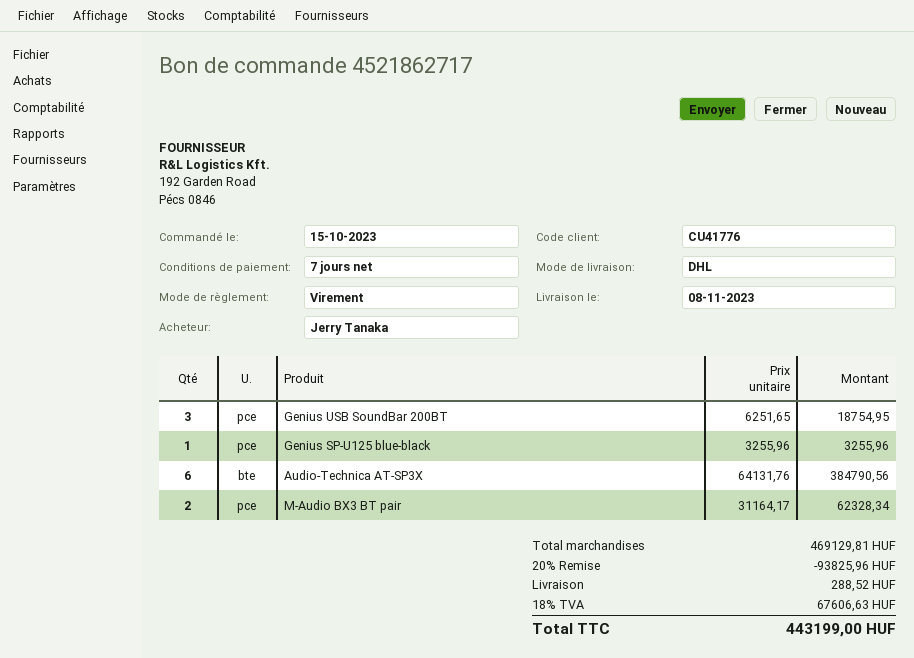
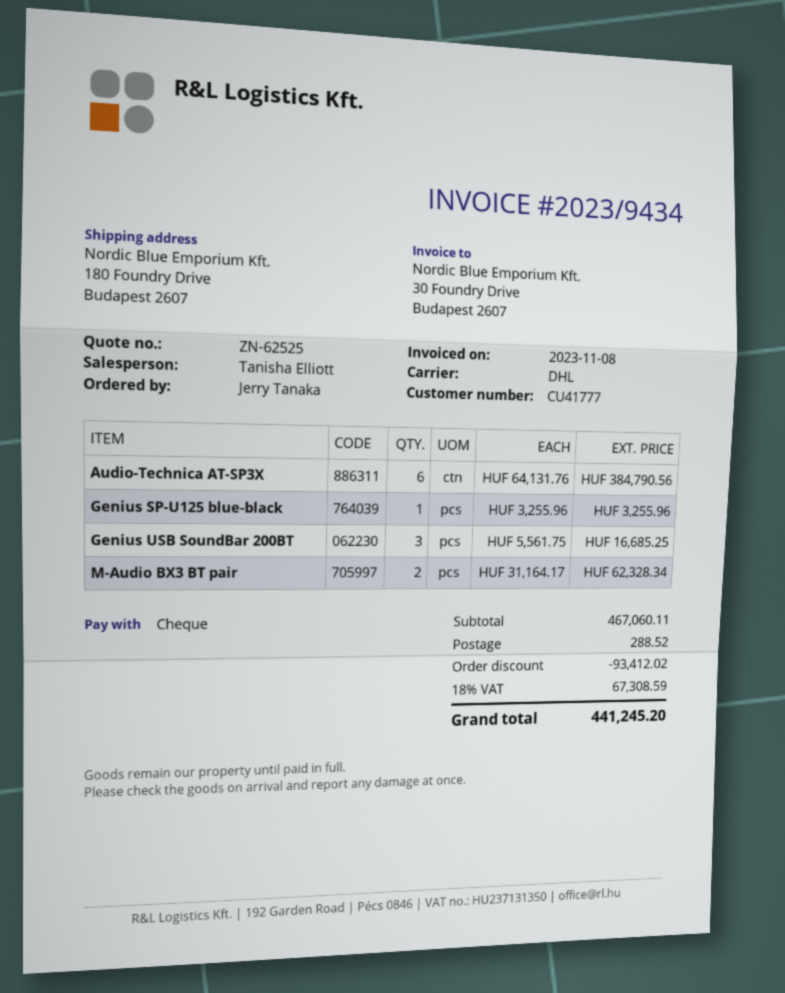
customer number: CU41776 -> CU41777
payment method: bank transfer -> cheque
Genius USB SoundBar 200BT: 3 x 6251.65 = 18754.95 -> 3 x 5561.75 = 16685.25
subtotal: 469129.81 -> 467060.11
discount: 93825.96 -> 93412.02
tax: 18% = 67606.63 -> 18% = 67308.59
total: 443199.00 -> 441245.20

